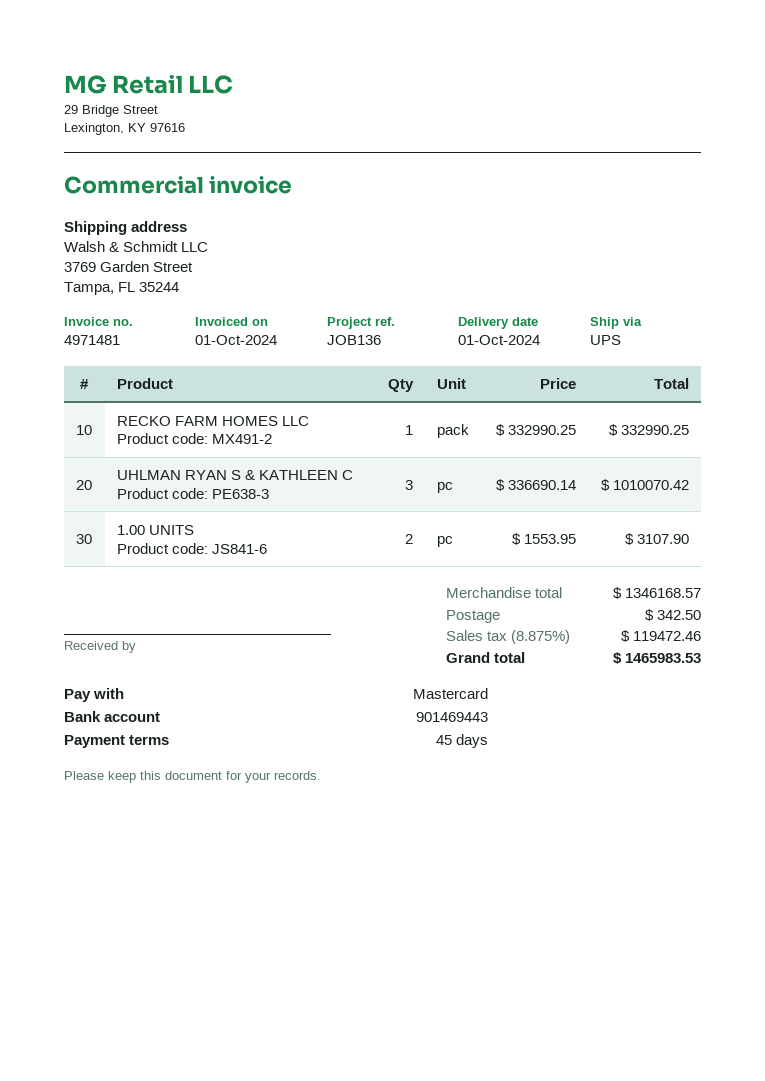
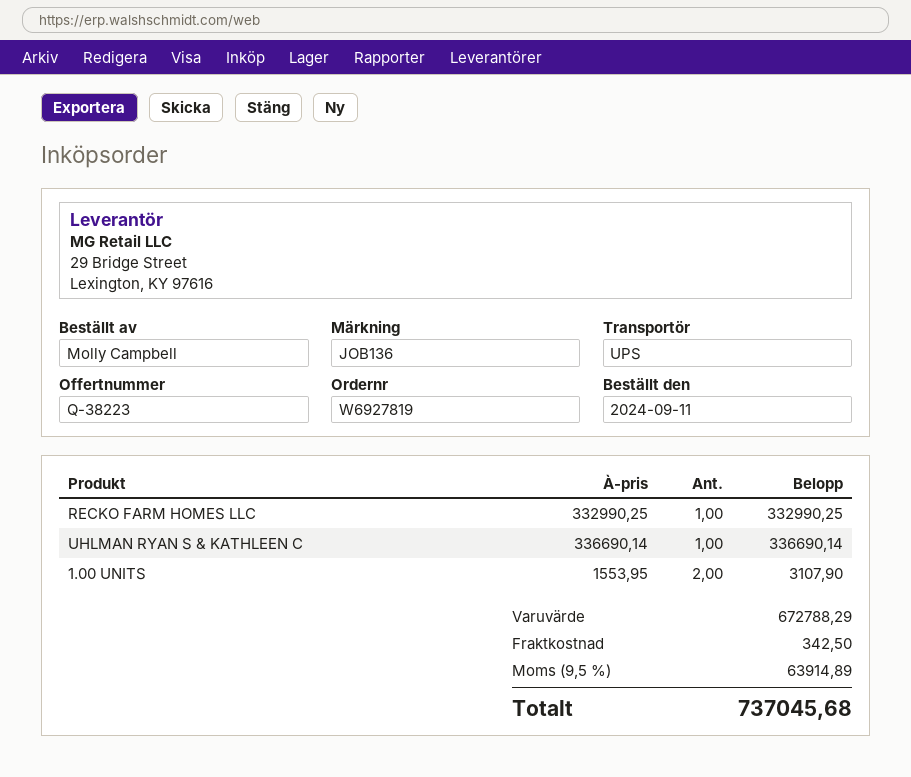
UHLMAN RYAN S & KATHLEEN C: 3 x 336690.14 = 1010070.42 -> 1 x 336690.14 = 336690.14
subtotal: 1346168.57 -> 672788.29
tax: 8.875% = 119472.46 -> 9.5% = 63914.89
total: 1465983.53 -> 737045.68

